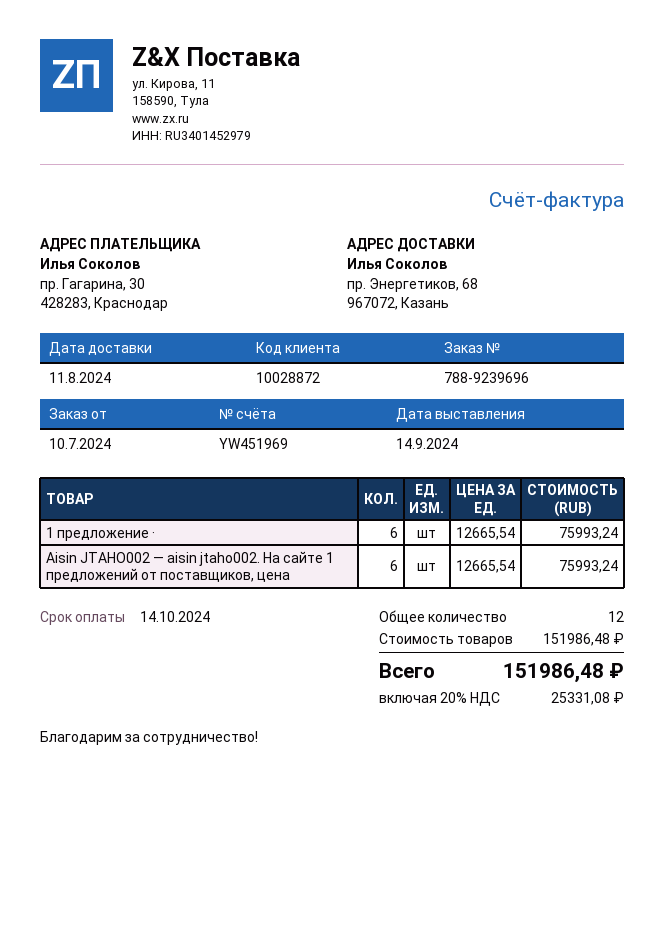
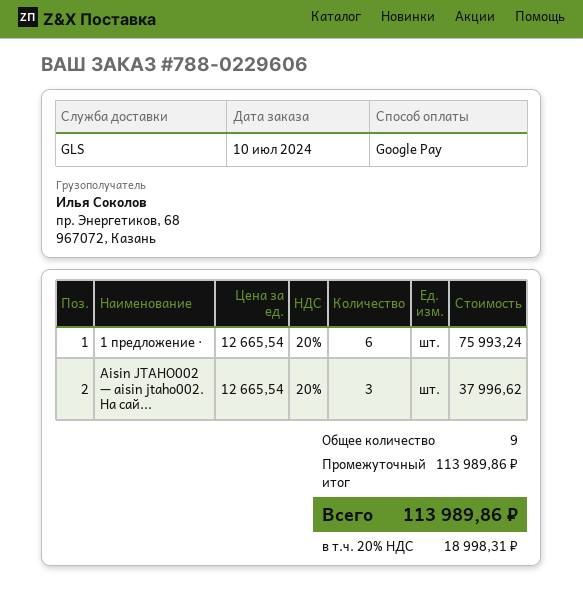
order number: 788-9239696 -> 788-0229606
Aisin JTAHO002 — aisin jtaho002. На сайте 1 предложений от поставщиков, цена: 6 x 12665.54 = 75993.24 -> 3 x 12665.54 = 37996.62
total quantity: 12 -> 9
subtotal: 151986.48 -> 113989.86
tax: 20% = 25331.08 -> 20% = 18998.31
total: 151986.48 -> 113989.86

